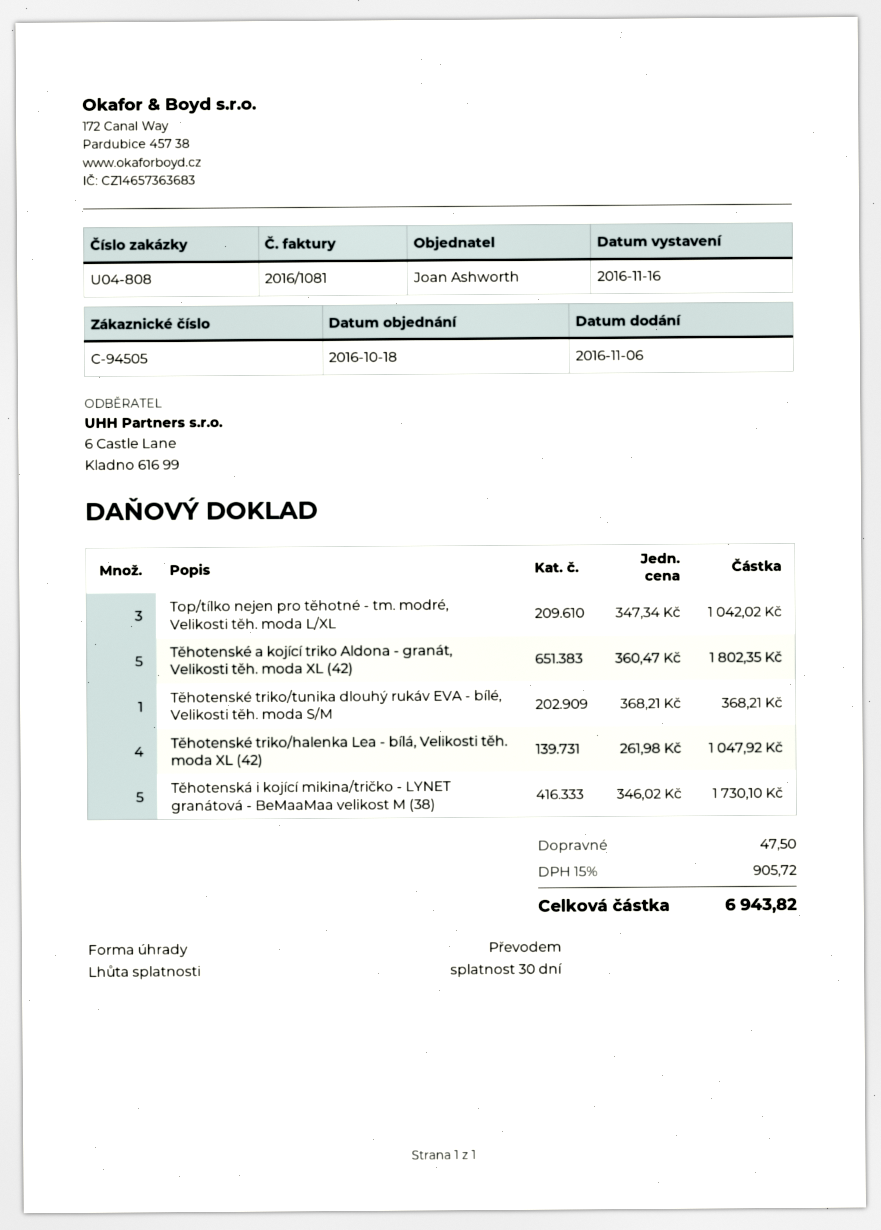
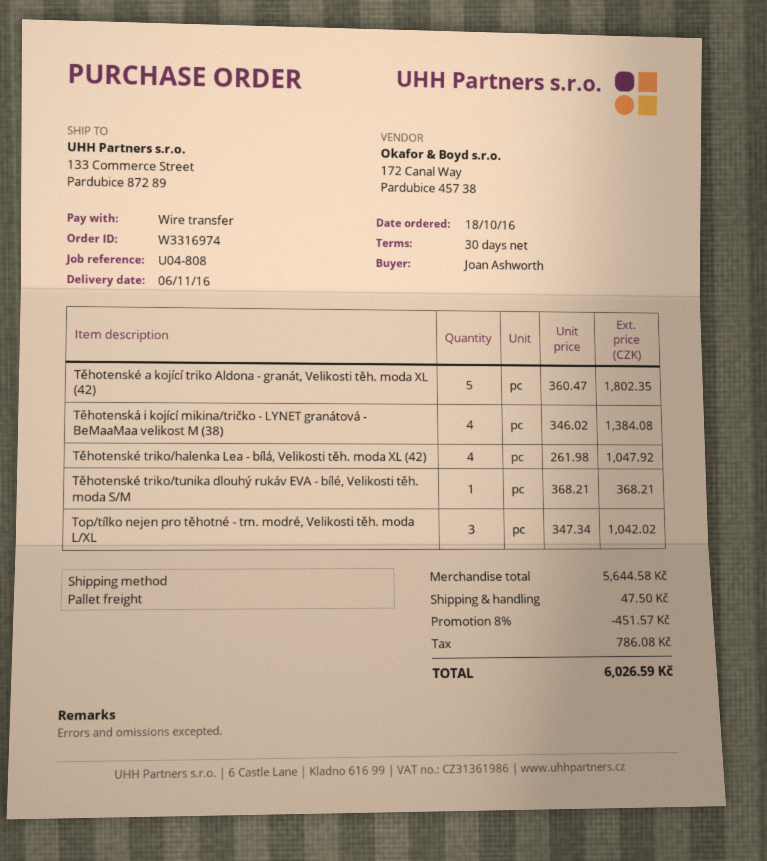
Těhotenská i kojící mikina/tričko - LYNET granátová - BeMaaMaa velikost M (38): 5 x 346.02 = 1730.10 -> 4 x 346.02 = 1384.08
discount: none -> 8% = 451.57
tax: 905.72 -> 786.08
total: 6943.82 -> 6026.59

